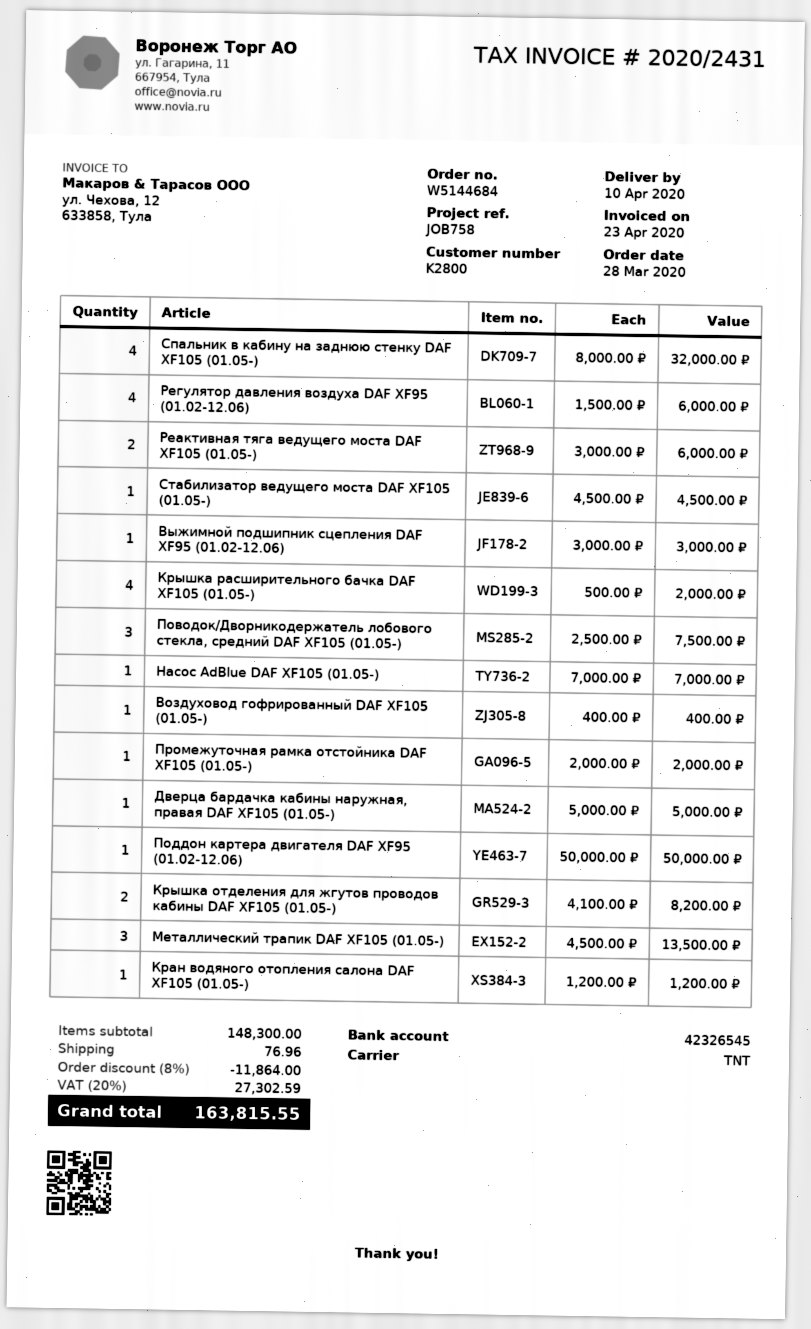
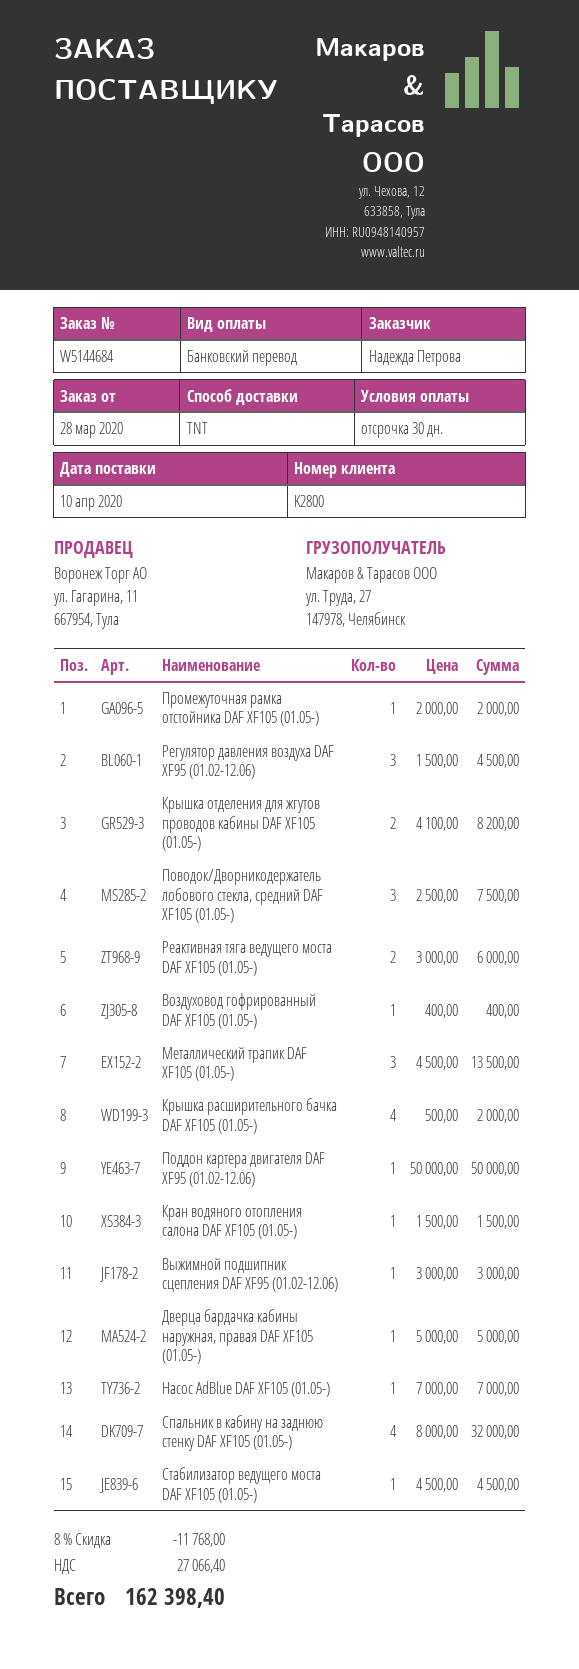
Регулятор давления воздуха DAF XF95 (01.02-12.06): 4 x 1500.00 = 6000.00 -> 3 x 1500.00 = 4500.00
Кран водяного отопления салона DAF XF105 (01.05-): 1 x 1200.00 = 1200.00 -> 1 x 1500.00 = 1500.00
discount: 8% = 11864.00 -> 8% = 11768.00
shipping: 76.96 -> none
tax: 27302.59 -> 27066.40
total: 163815.55 -> 162398.40

